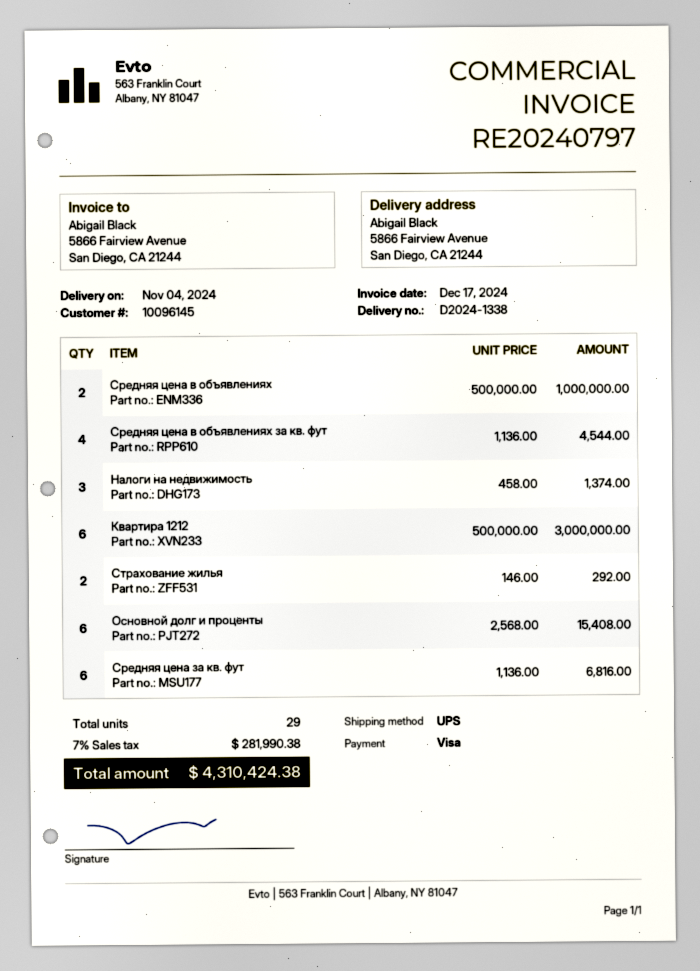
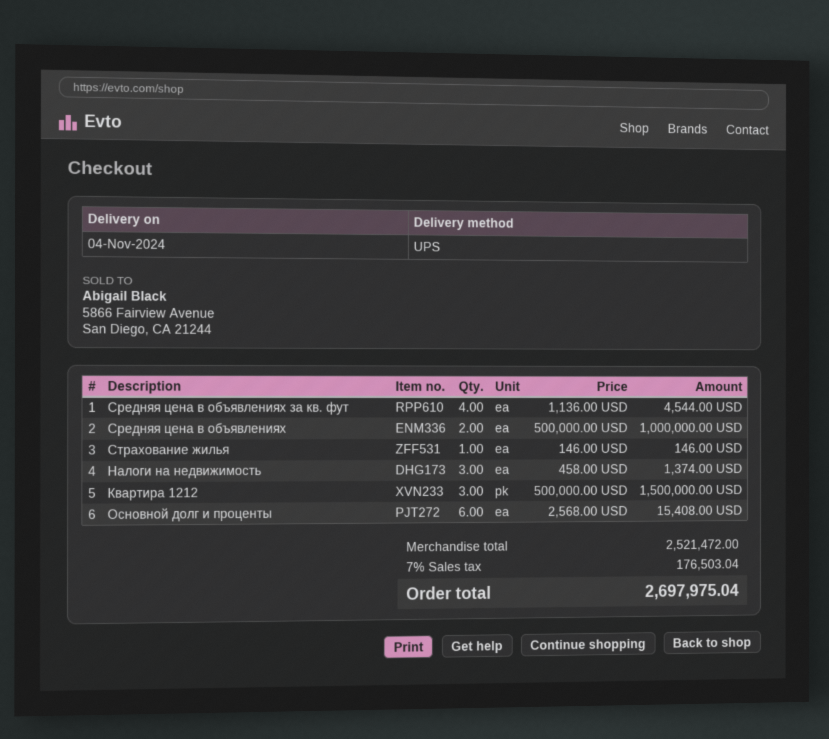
Квартира 1212: 6 x 500000.00 = 3000000.00 -> 3 x 500000.00 = 1500000.00
Страхование жилья: 2 x 146.00 = 292.00 -> 1 x 146.00 = 146.00
Средняя цена за кв. фут: 6 x 1136.00 = 6816.00 -> none
tax: 7% = 281990.38 -> 7% = 176503.04
total: 4310424.38 -> 2697975.04

